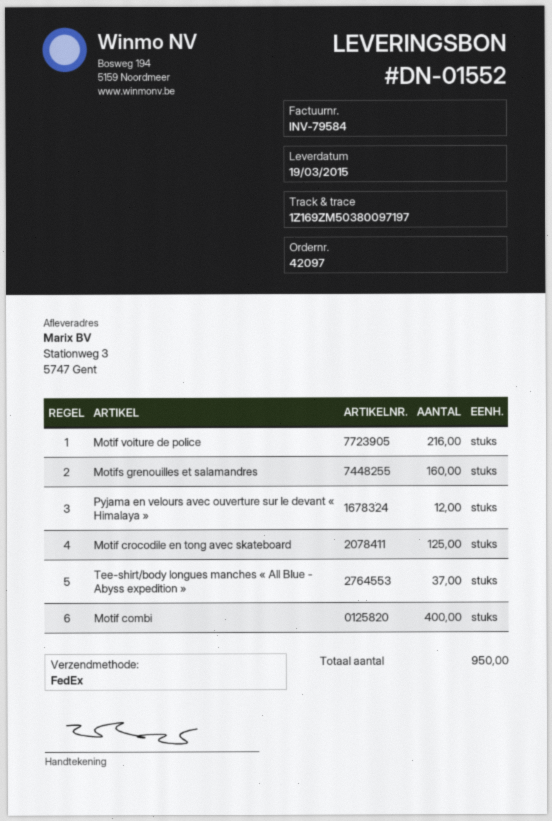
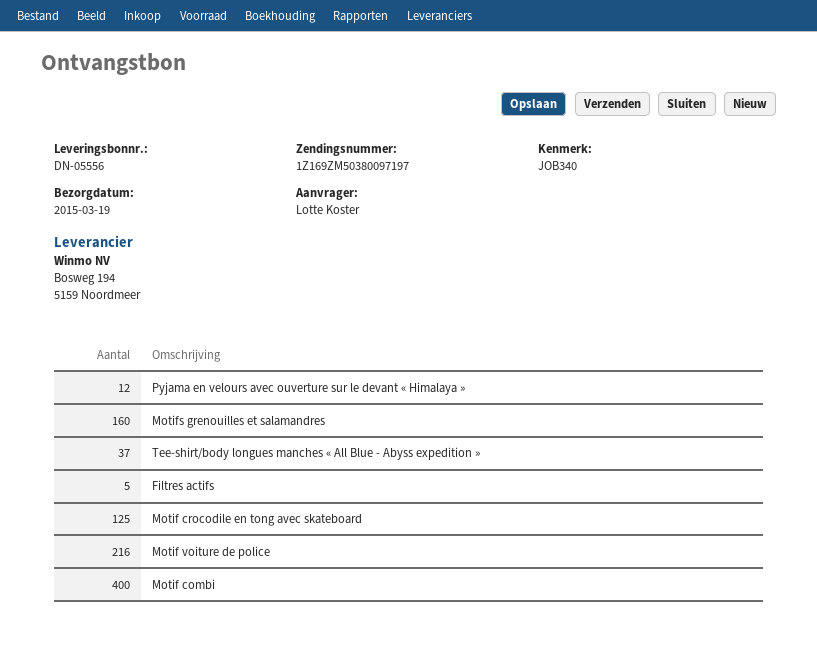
delivery note number: DN-01552 -> DN-05556
Filtres actifs: none -> 5

